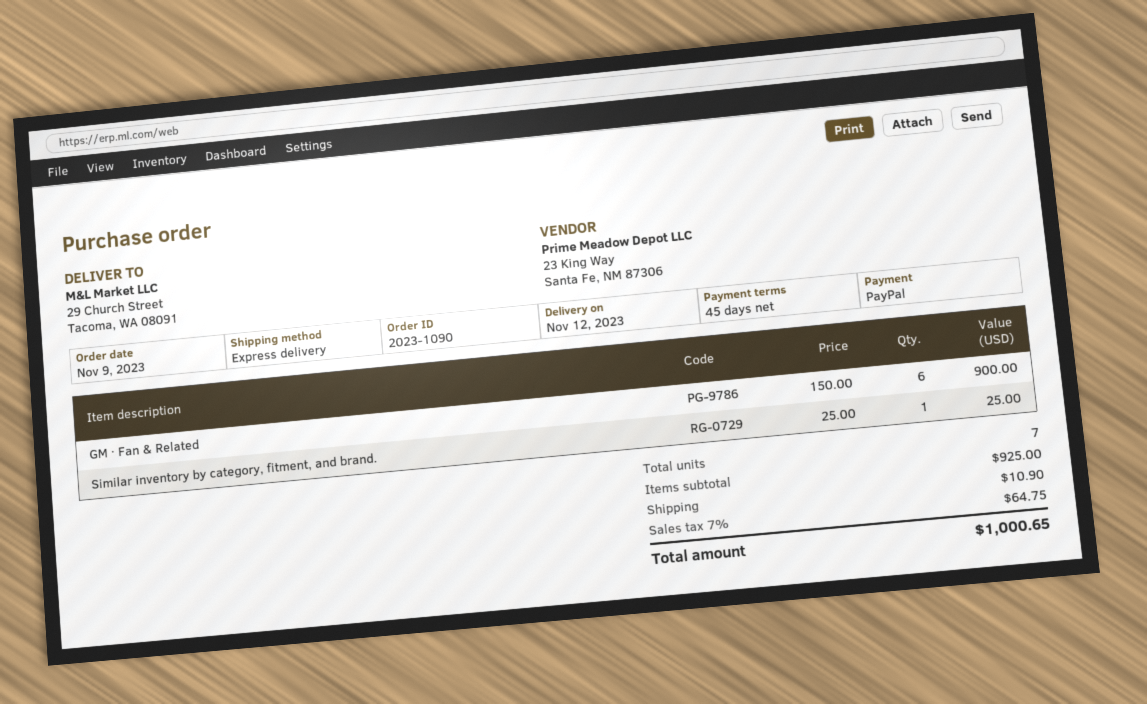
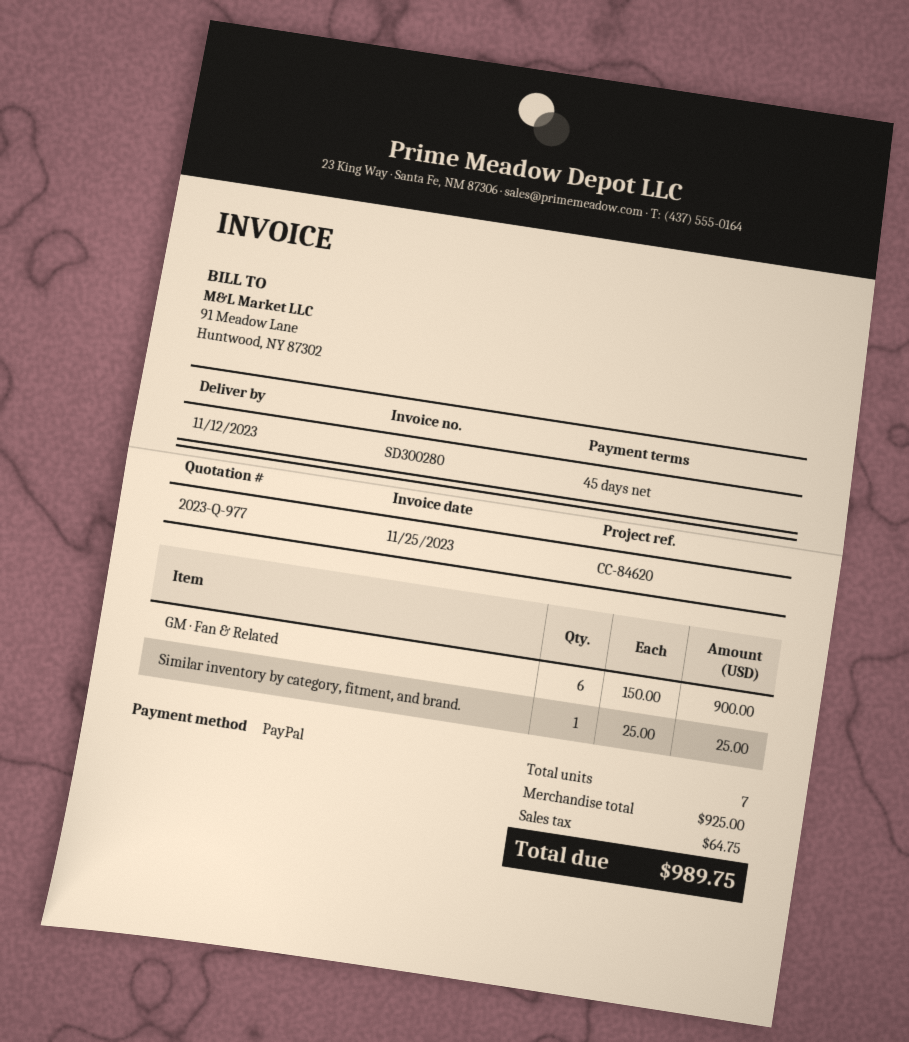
shipping: 10.90 -> none
total: 1000.65 -> 989.75

